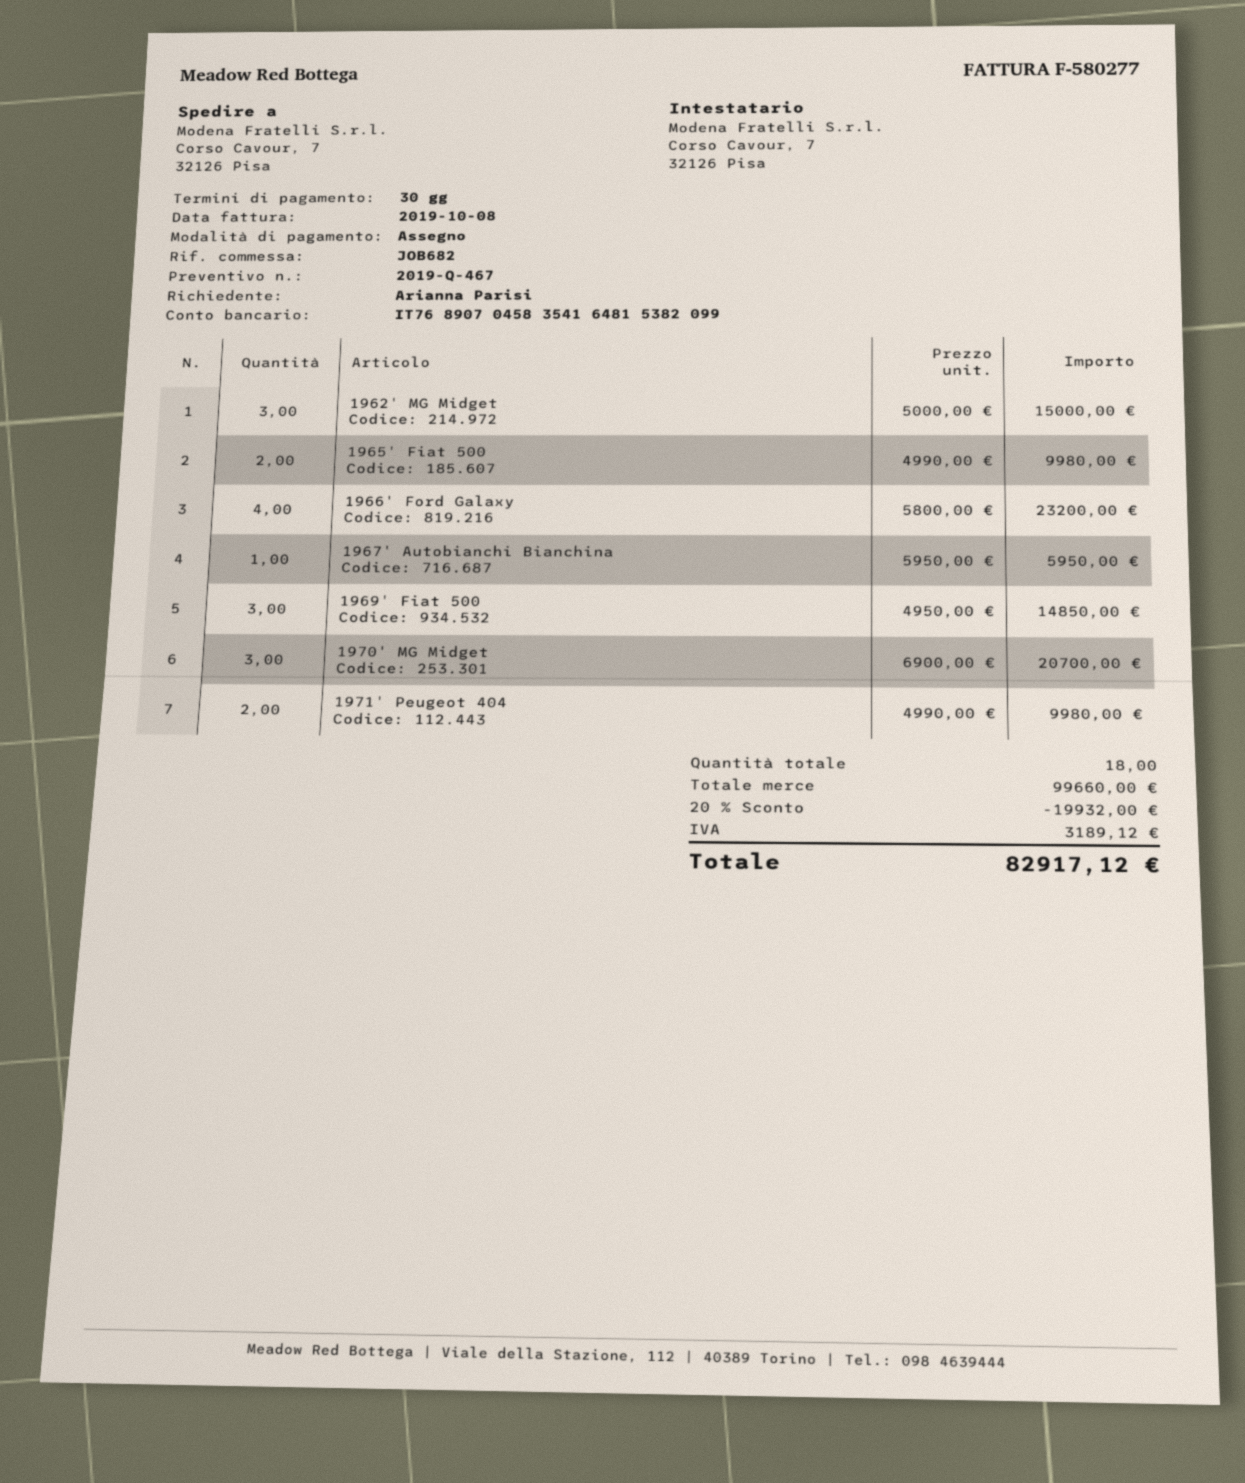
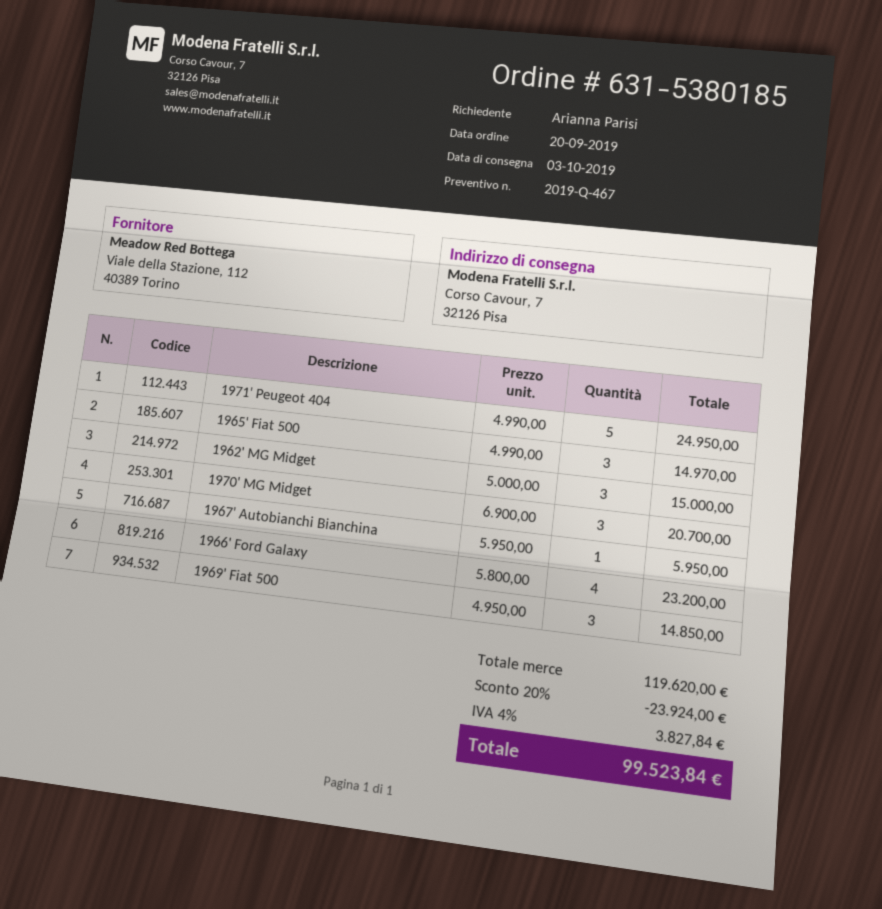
1965' Fiat 500: 2 x 4990.00 = 9980.00 -> 3 x 4990.00 = 14970.00
1971' Peugeot 404: 2 x 4990.00 = 9980.00 -> 5 x 4990.00 = 24950.00
subtotal: 99660.00 -> 119620.00
discount: 20% = 19932.00 -> 20% = 23924.00
tax: 3189.12 -> 3827.84
total: 82917.12 -> 99523.84

